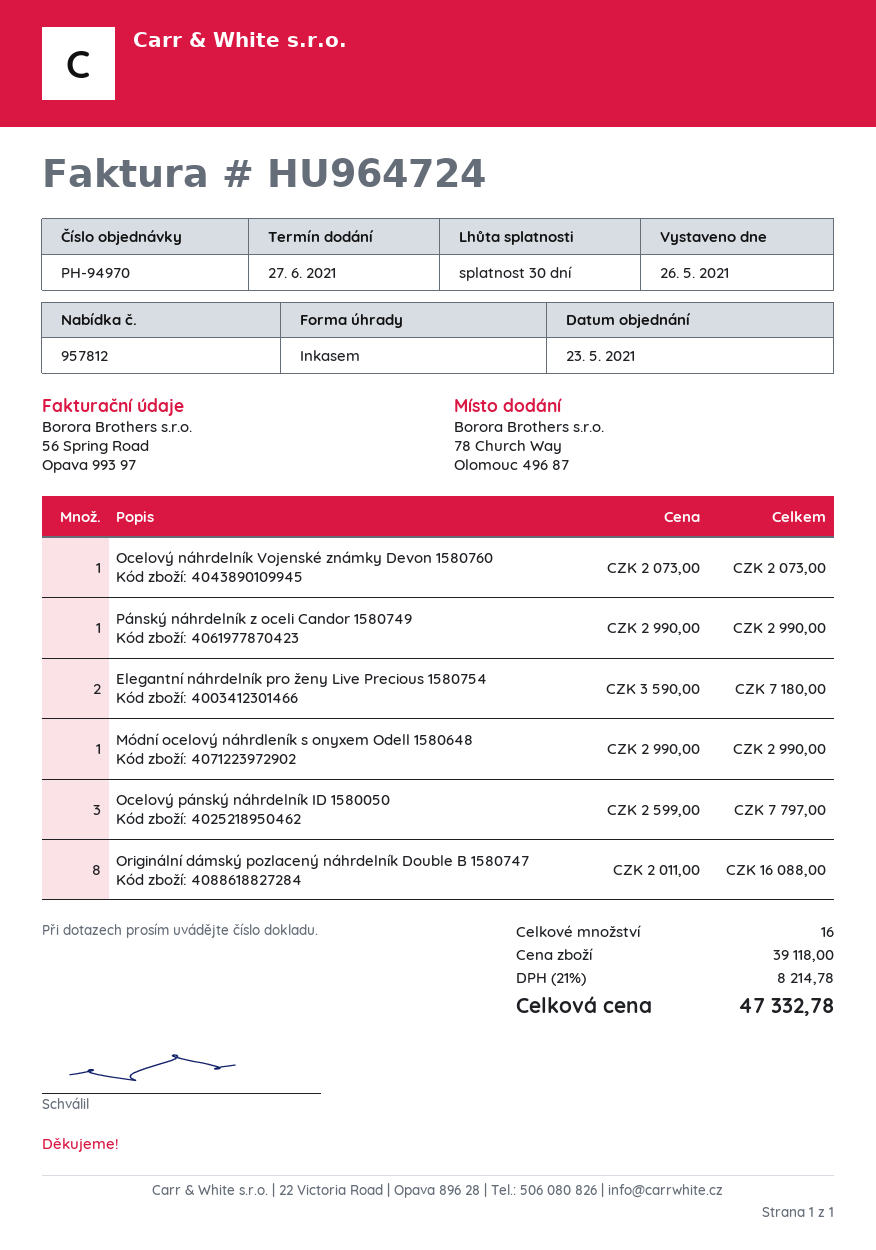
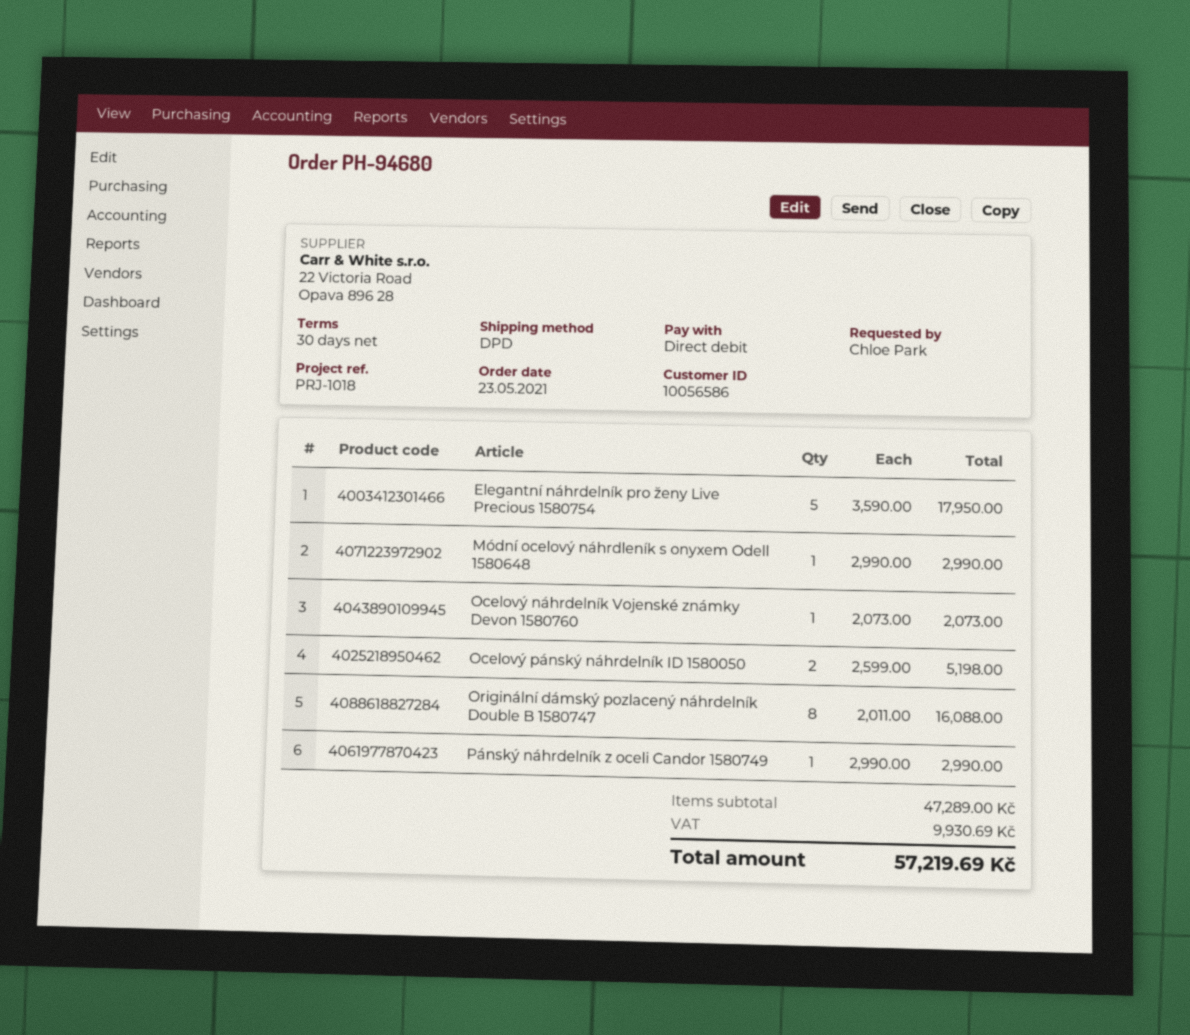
order number: PH-94970 -> PH-94680
Elegantní náhrdelník pro ženy Live Precious 1580754: 2 x 3590.00 = 7180.00 -> 5 x 3590.00 = 17950.00
Ocelový pánský náhrdelník ID 1580050: 3 x 2599.00 = 7797.00 -> 2 x 2599.00 = 5198.00
subtotal: 39118.00 -> 47289.00
tax: 8214.78 -> 9930.69
total: 47332.78 -> 57219.69

